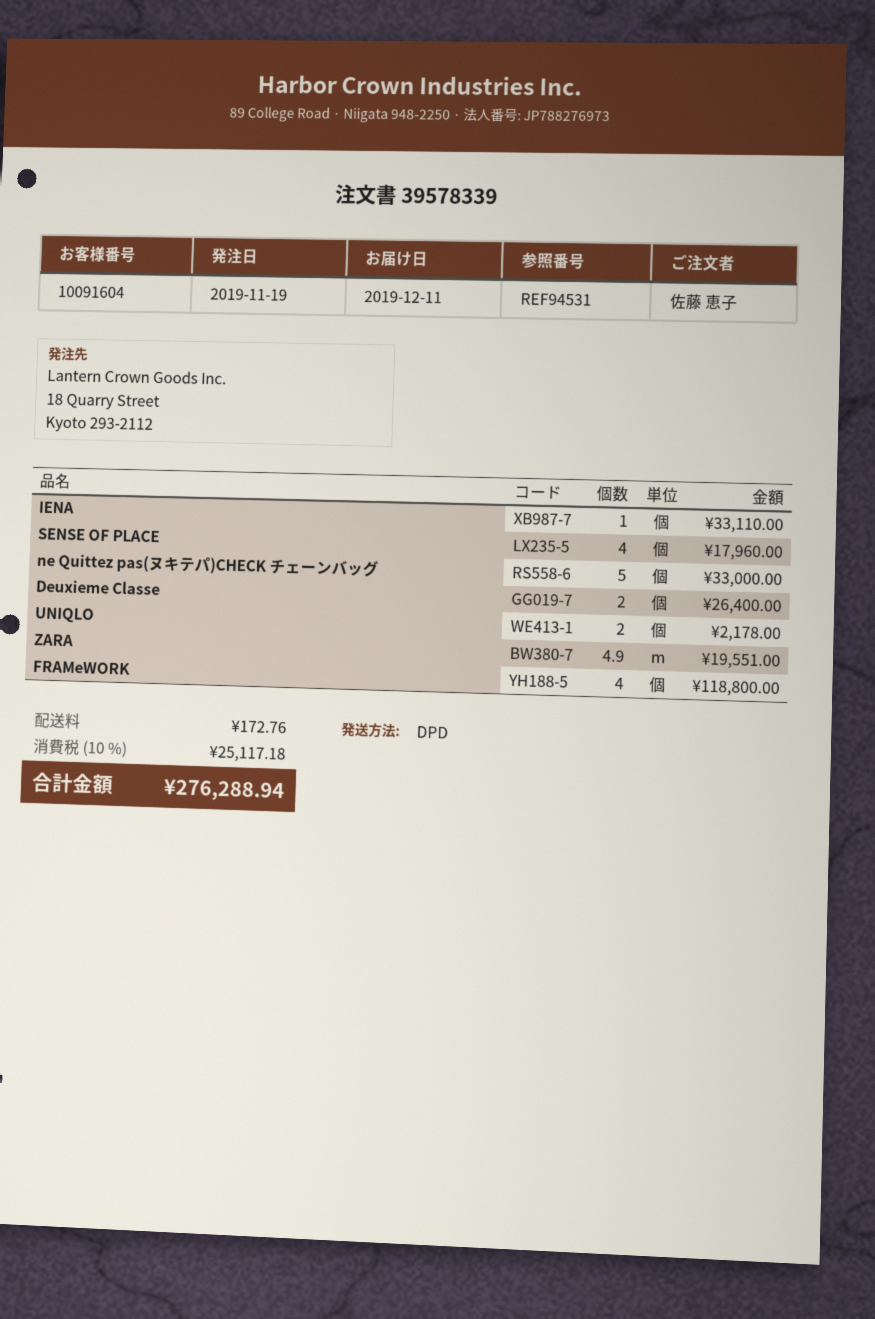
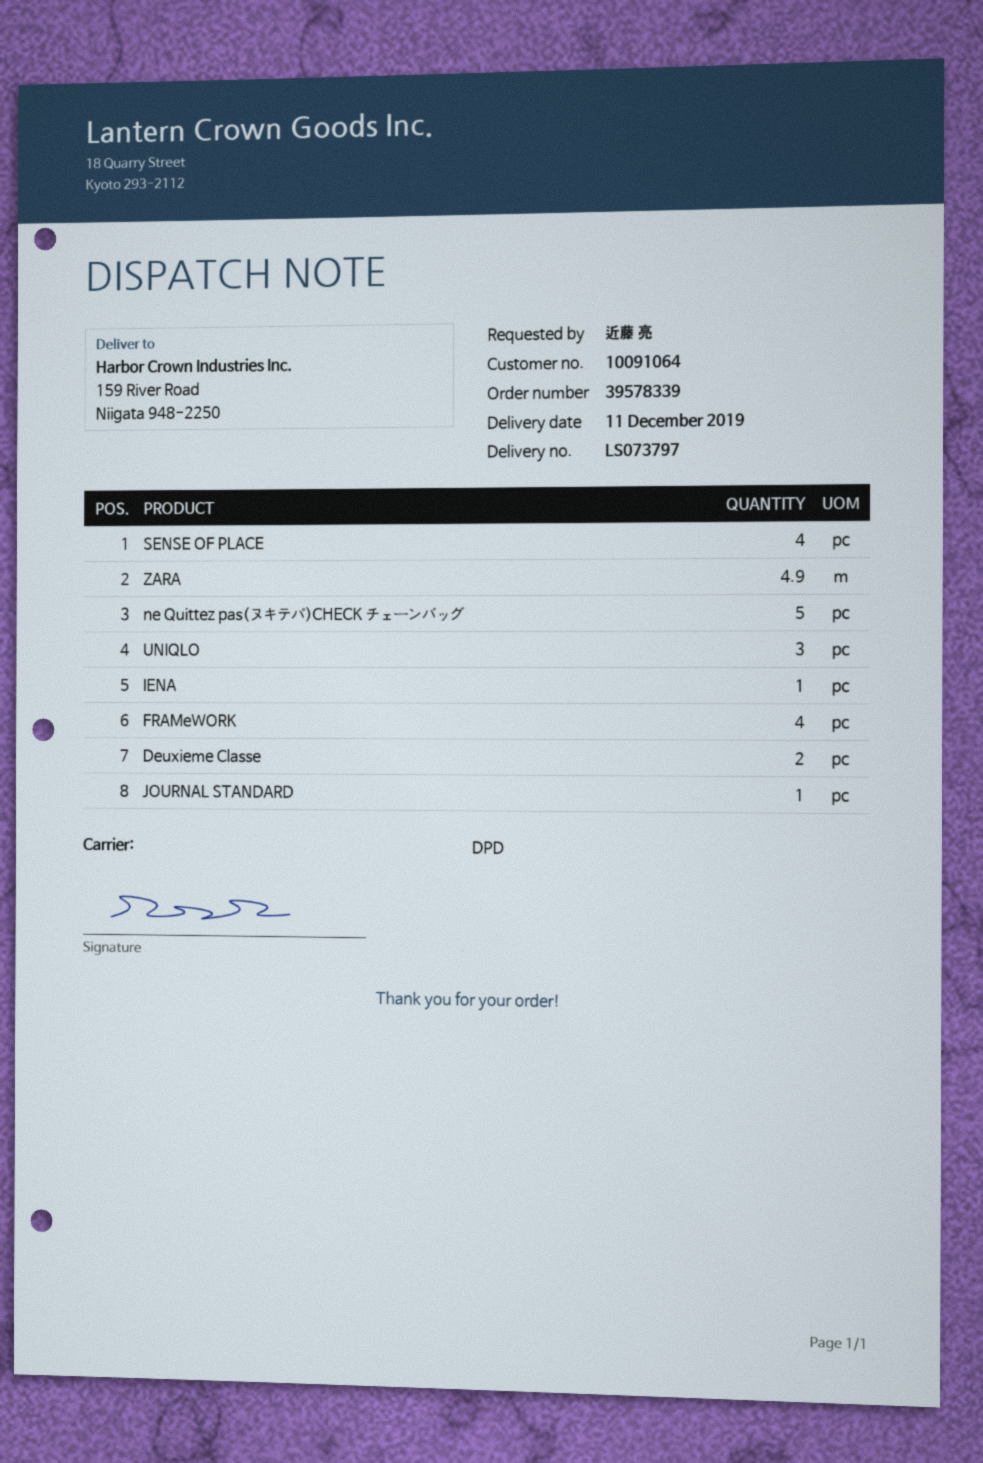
customer number: 10091604 -> 10091064
ordered by: 佐藤 恵子 -> 近藤 亮
UNIQLO: 2 -> 3
JOURNAL STANDARD: none -> 1

